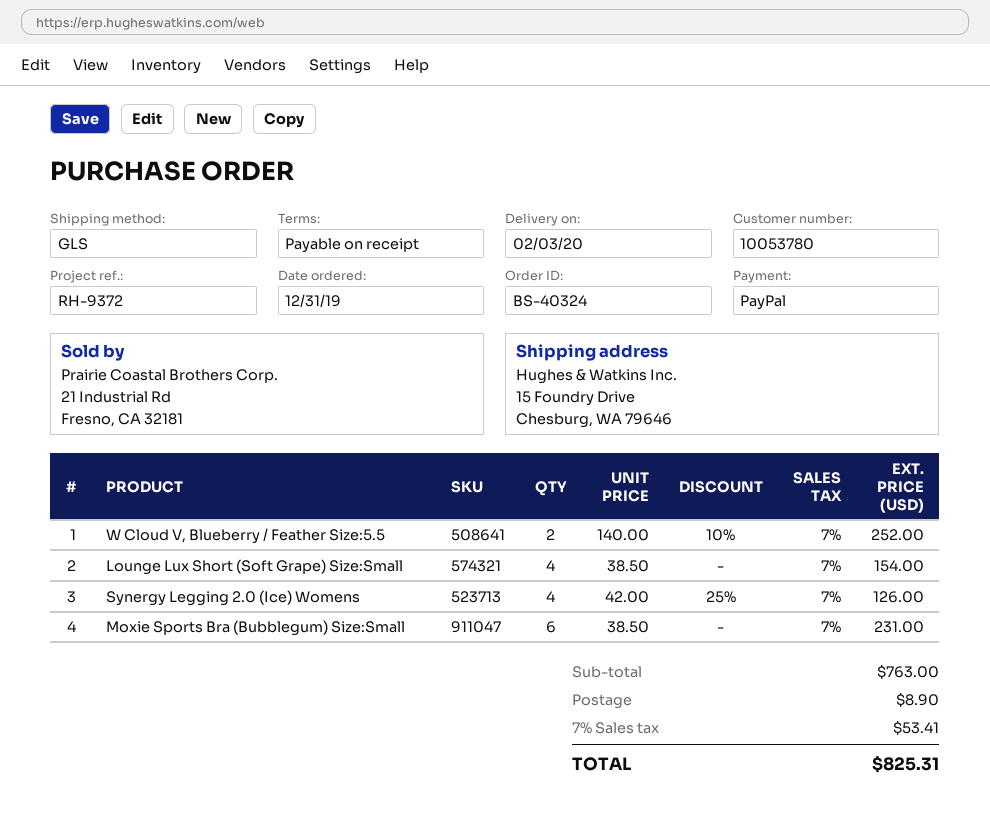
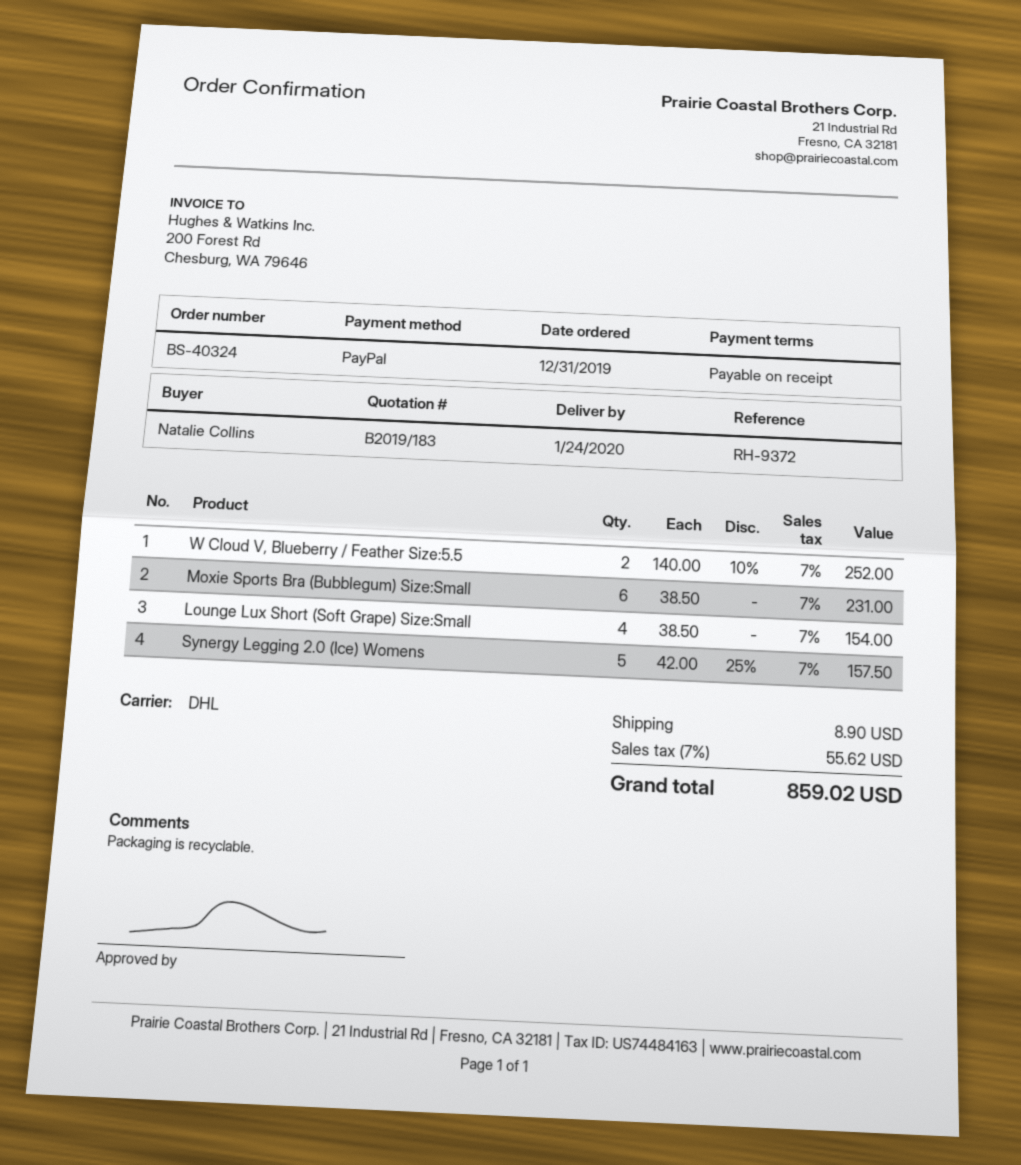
delivery date: 2020-02-03 -> 2020-01-24
shipping method: GLS -> DHL
Synergy Legging 2.0 (Ice) Womens: 4 x 42.00 - 25% = 126.00 -> 5 x 42.00 - 25% = 157.50
tax: 7% = 53.41 -> 7% = 55.62
total: 825.31 -> 859.02

